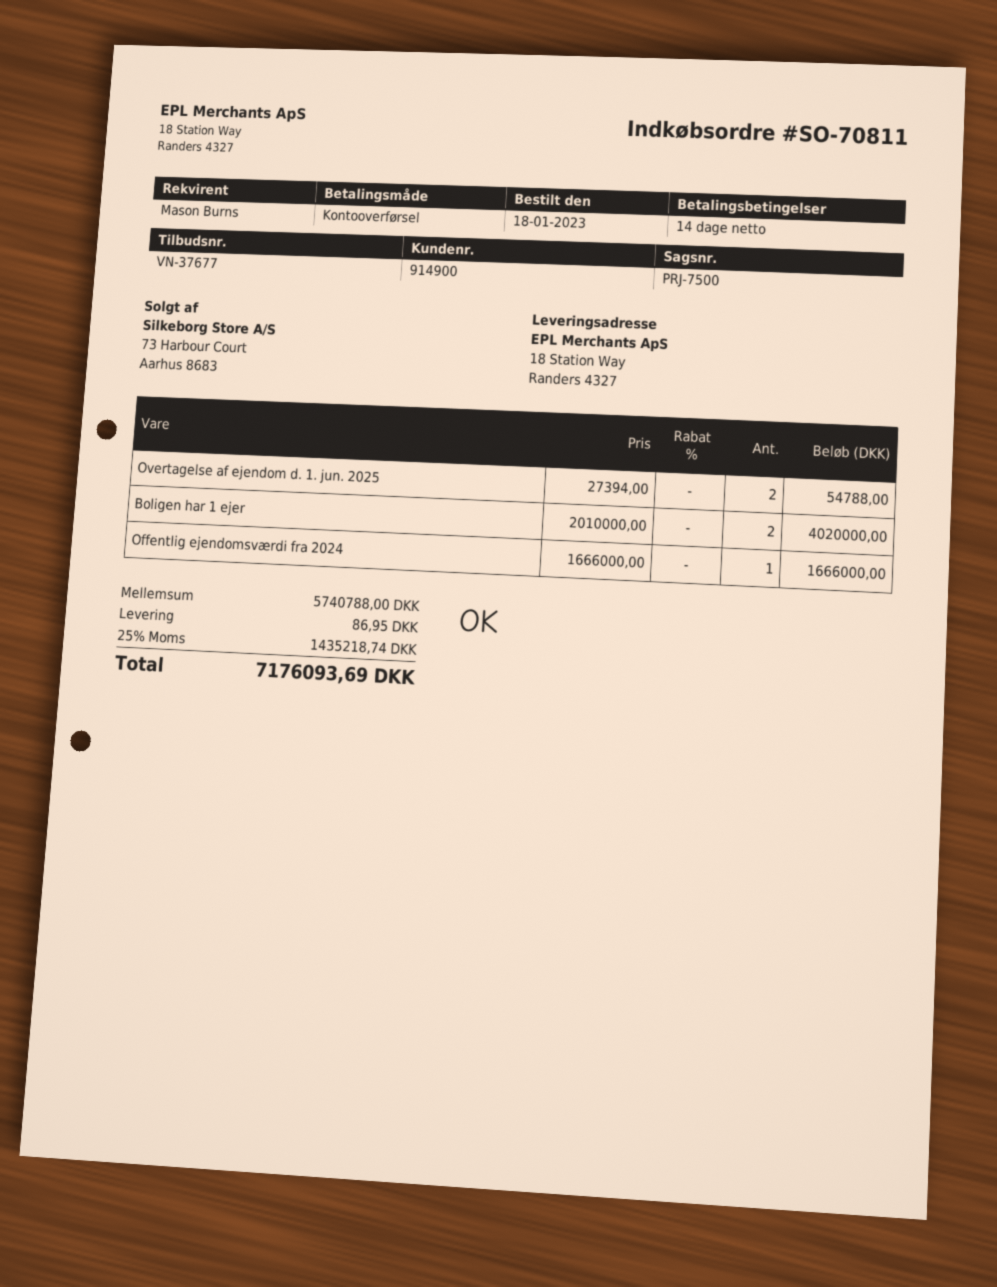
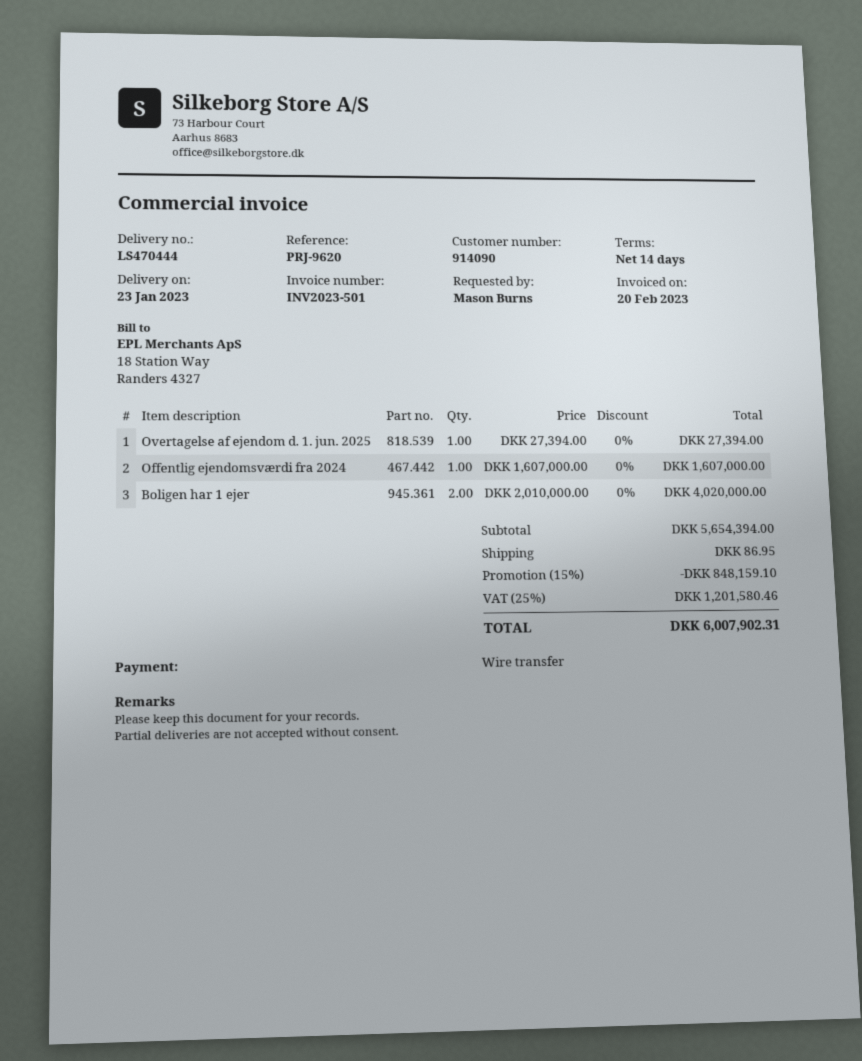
customer number: 914900 -> 914090
reference: PRJ-7500 -> PRJ-9620
Overtagelse af ejendom d. 1. jun. 2025: 2 x 27394.00 = 54788.00 -> 1 x 27394.00 = 27394.00
Offentlig ejendomsværdi fra 2024: 1 x 1666000.00 = 1666000.00 -> 1 x 1607000.00 = 1607000.00
subtotal: 5740788.00 -> 5654394.00
discount: none -> 15% = 848159.10
tax: 25% = 1435218.74 -> 25% = 1201580.46
total: 7176093.69 -> 6007902.31

